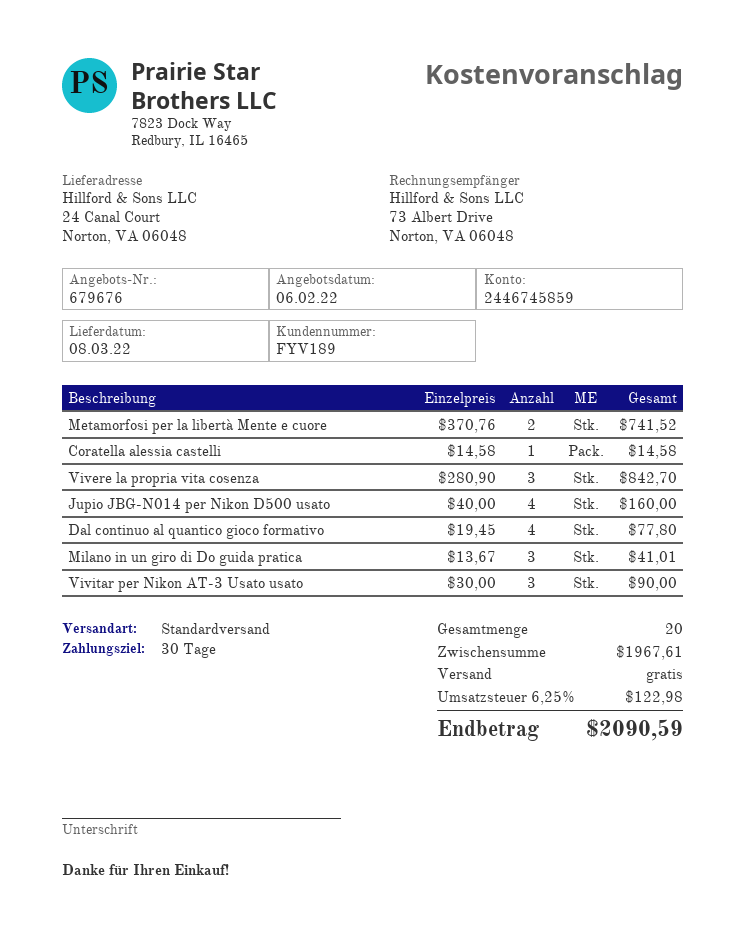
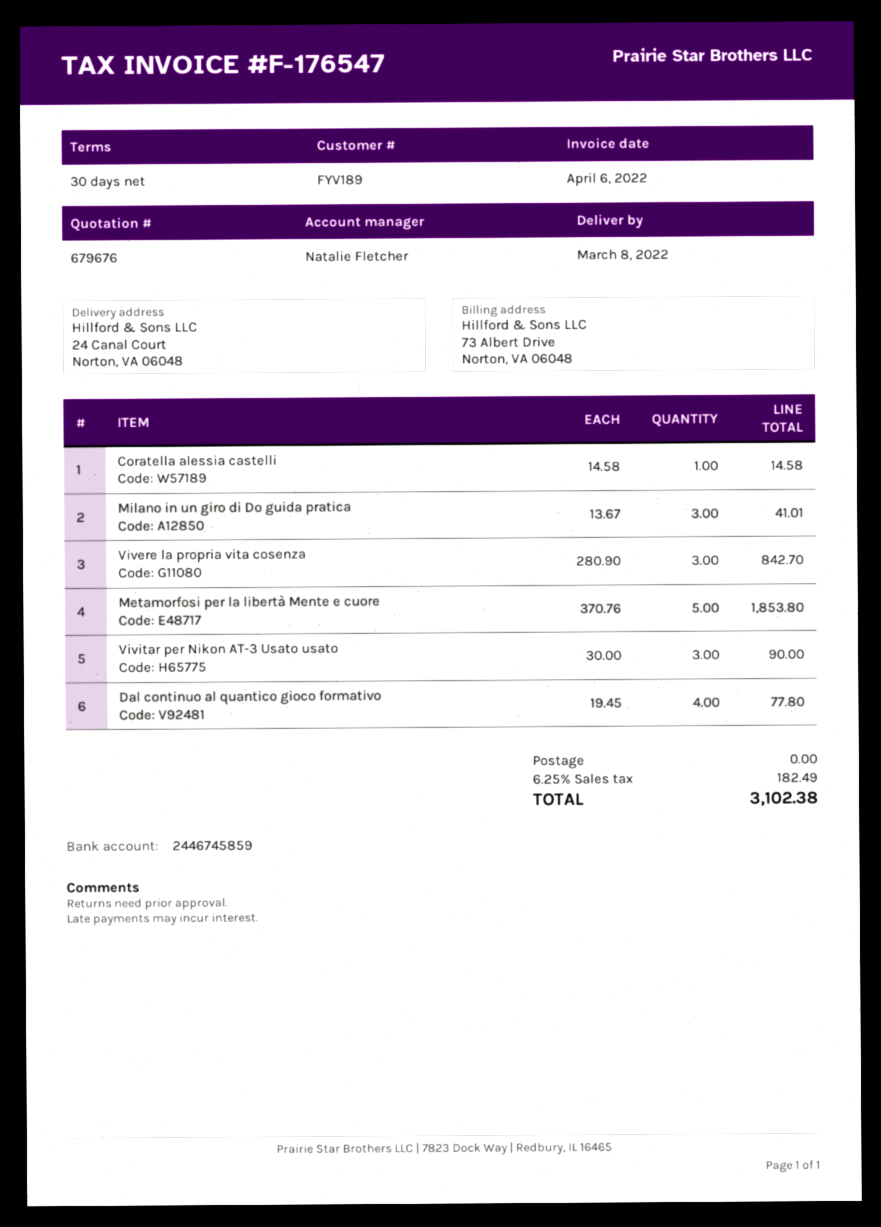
Metamorfosi per la libertà Mente e cuore: 2 x 370.76 = 741.52 -> 5 x 370.76 = 1853.80
Jupio JBG-N014 per Nikon D500 usato: 4 x 40.00 = 160.00 -> none
tax: 6.25% = 122.98 -> 6.25% = 182.49
total: 2090.59 -> 3102.38

